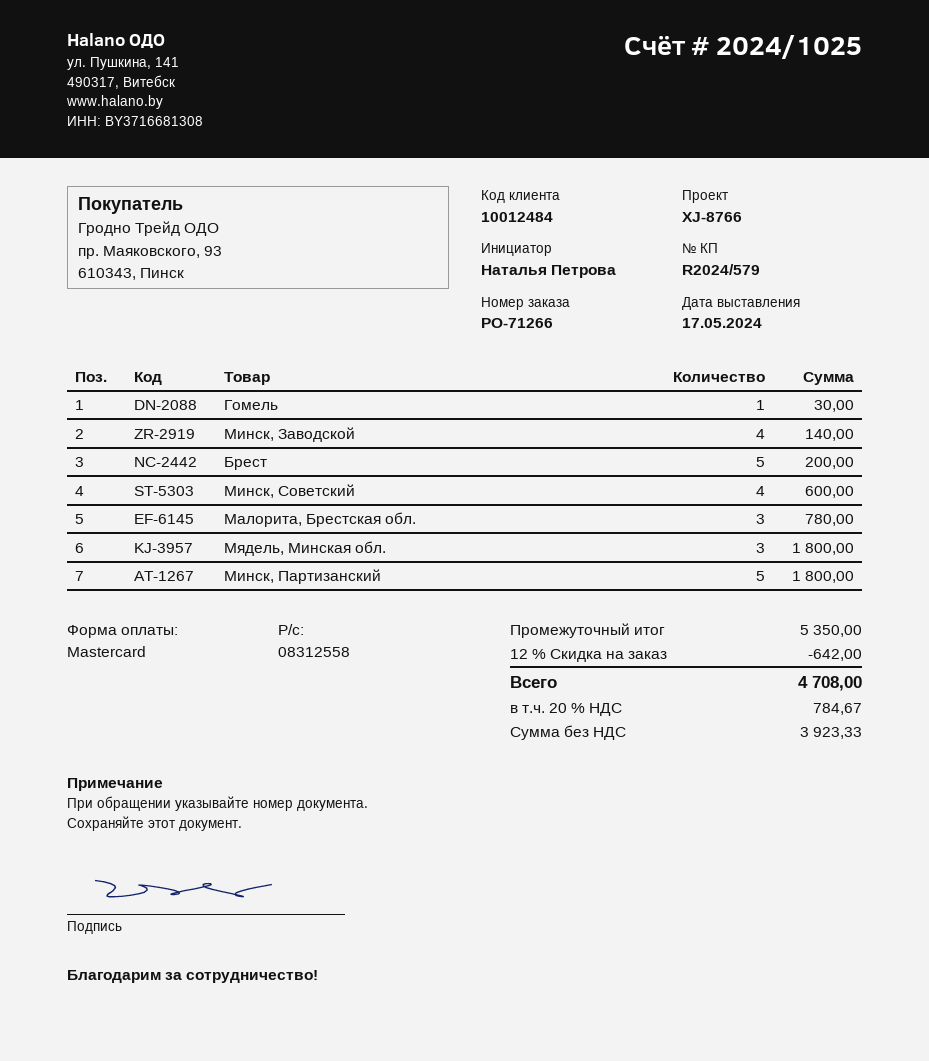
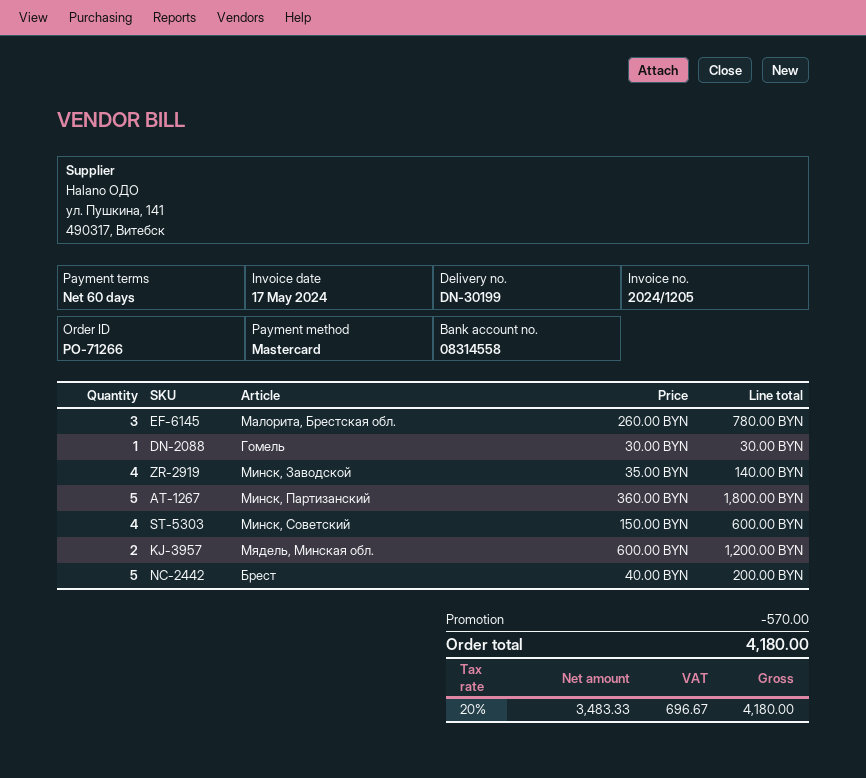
invoice number: 2024/1025 -> 2024/1205
bank account: 08312558 -> 08314558
Мядель, Минская обл.: 3 for 1800.00 -> 2 for 1200.00
discount: 642.00 -> 570.00
net: 3923.33 -> 3483.33
tax: 20% = 784.67 -> 20% = 696.67
total: 4708.00 -> 4180.00

